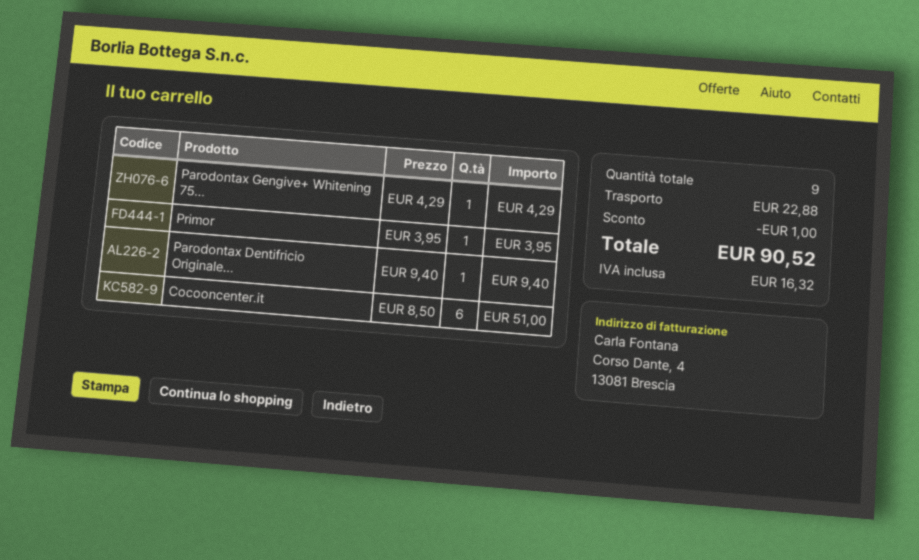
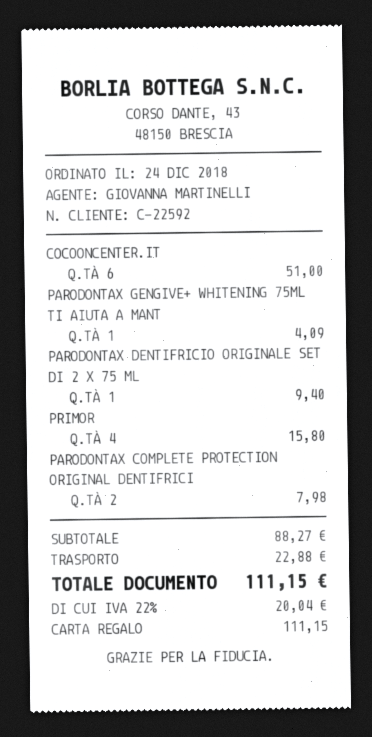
Parodontax Gengive+ Whitening 75...: 1 for 4.29 -> 1 for 4.09
Primor: 1 for 3.95 -> 4 for 15.80
PARODONTAX COMPLETE PROTECTION ORIGINAL DENTIFRICI: none -> 2 for 7.98
discount: 1.00 -> none
tax: 16.32 -> 20.04
total: 90.52 -> 111.15

